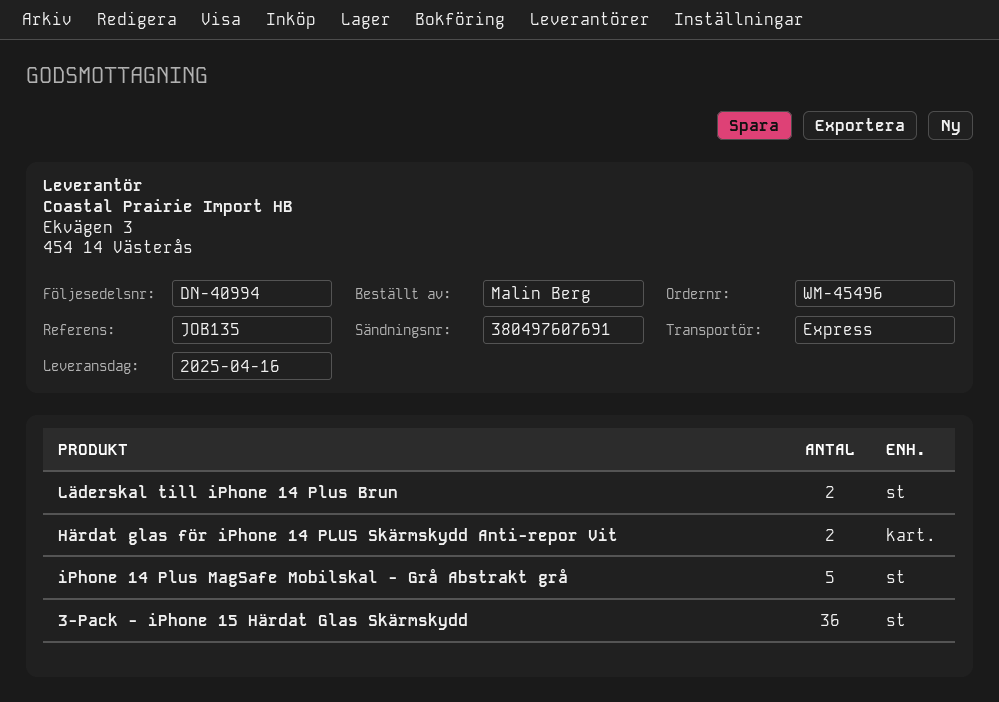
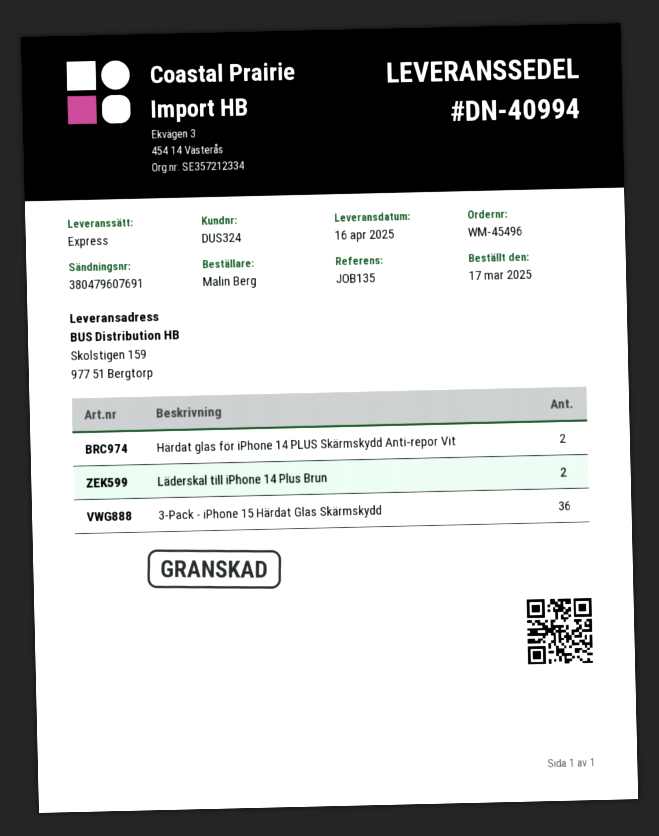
tracking number: 380497607691 -> 380479607691
iPhone 14 Plus MagSafe Mobilskal - Grå Abstrakt grå: 5 -> none

